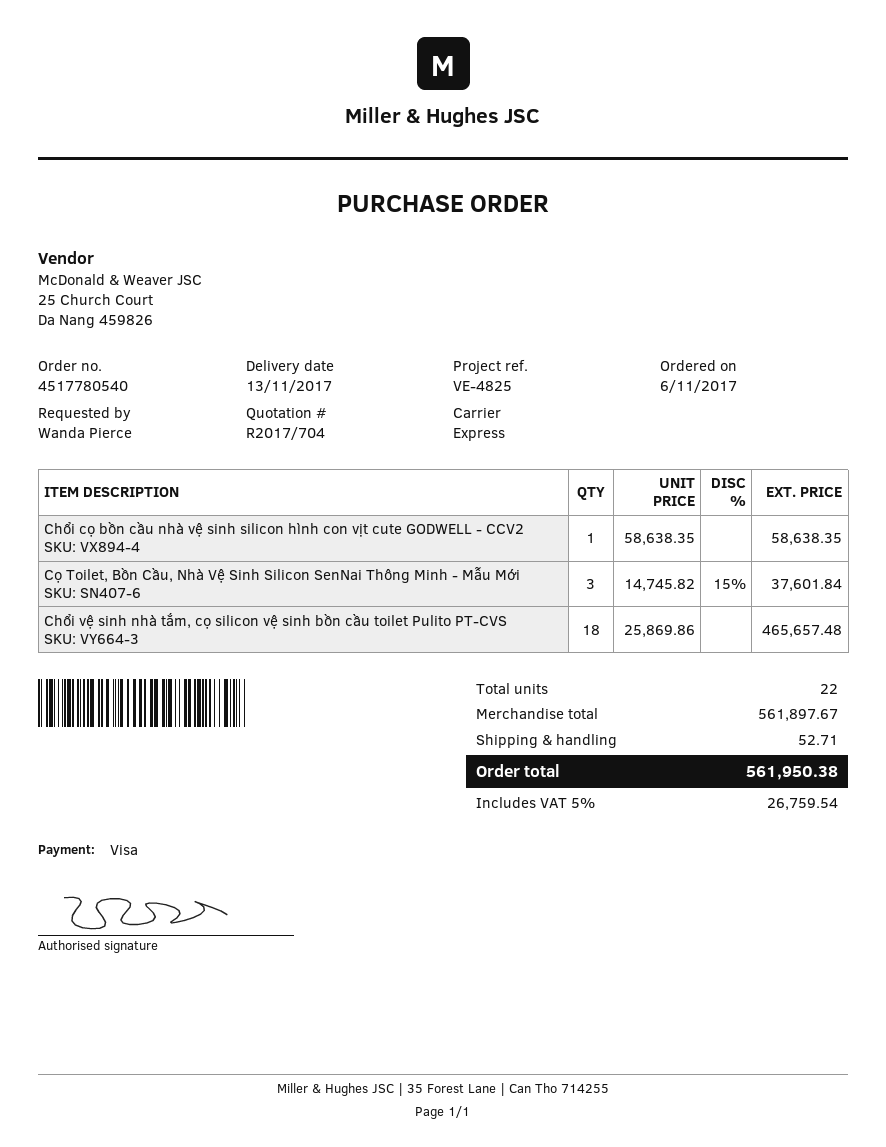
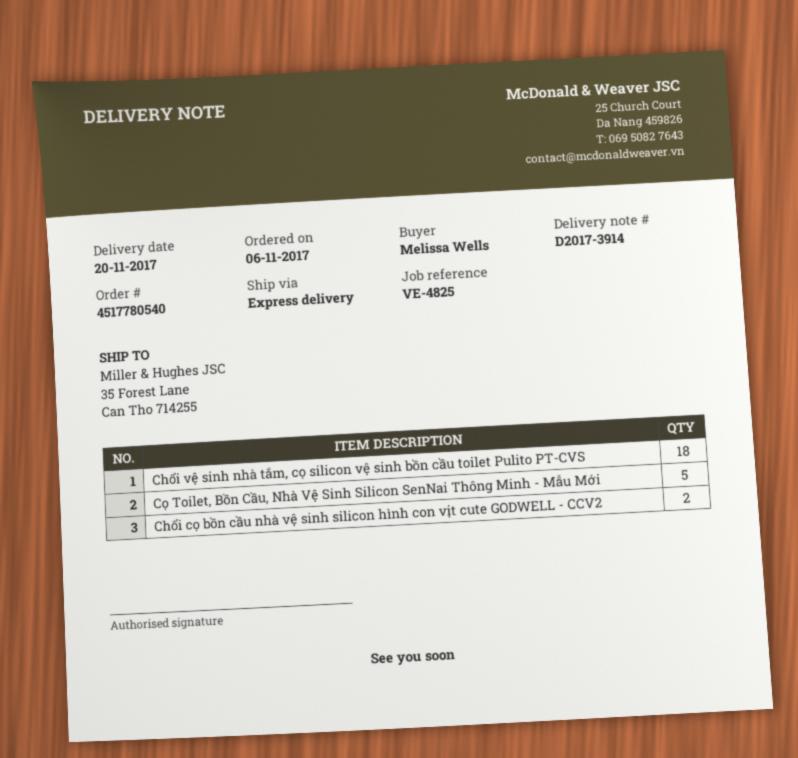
delivery date: 2017-11-13 -> 2017-11-20
ordered by: Wanda Pierce -> Melissa Wells
Chổi cọ bồn cầu nhà vệ sinh silicon hình con vịt cute GODWELL - CCV2: 1 -> 2
Cọ Toilet, Bồn Cầu, Nhà Vệ Sinh Silicon SenNai Thông Minh - Mẫu Mới: 3 -> 5

